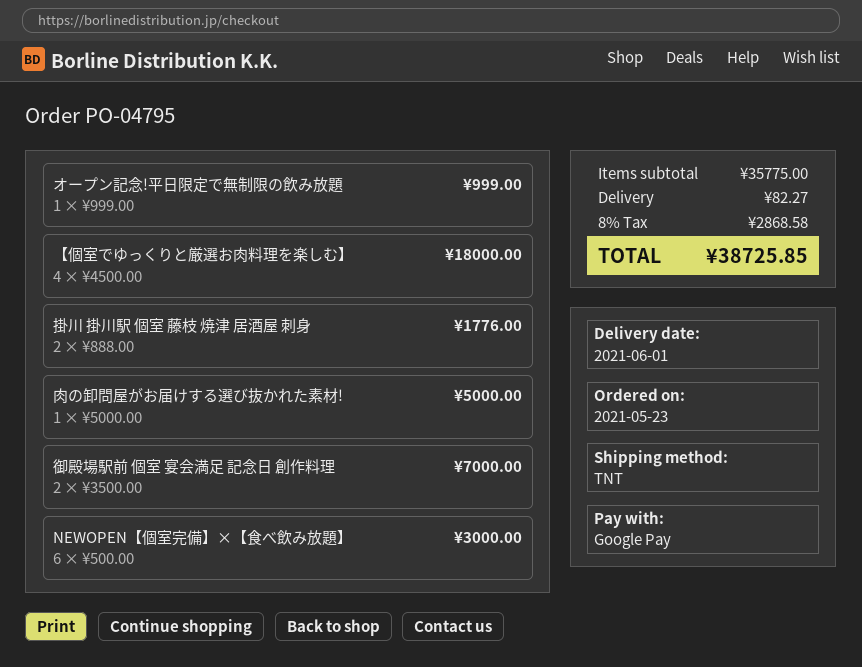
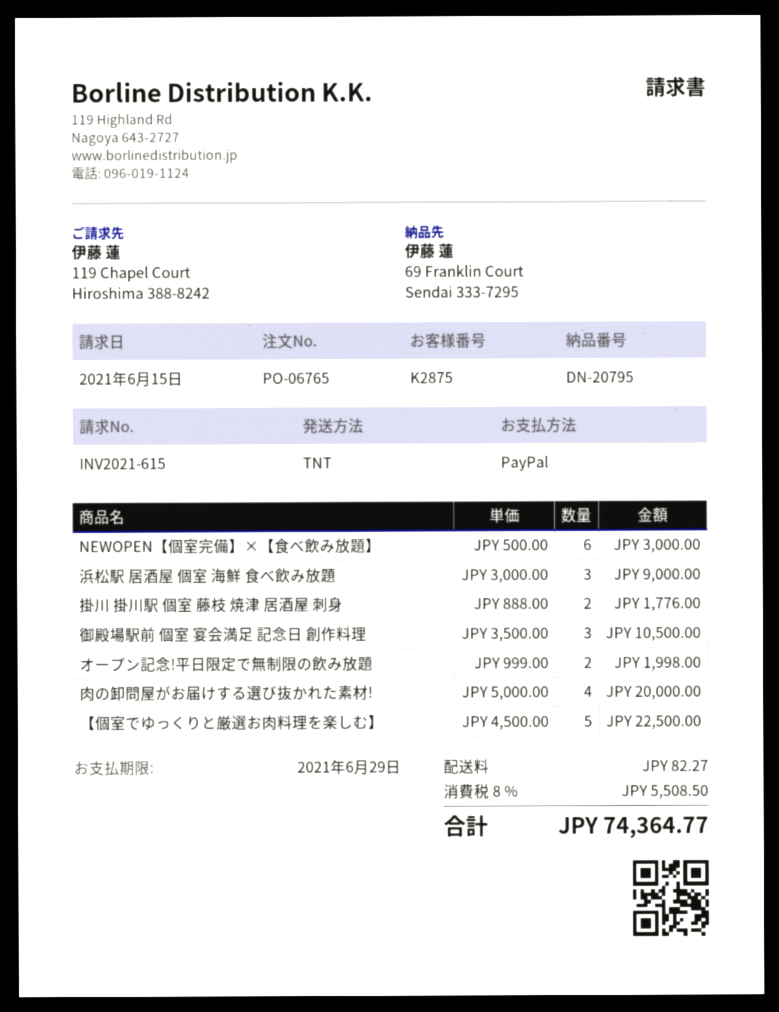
order number: PO-04795 -> PO-06765
payment method: Google Pay -> PayPal
オープン記念!平日限定で無制限の飲み放題: 1 x 999.00 = 999.00 -> 2 x 999.00 = 1998.00
【個室でゆっくりと厳選お肉料理を楽しむ】: 4 x 4500.00 = 18000.00 -> 5 x 4500.00 = 22500.00
肉の卸問屋がお届けする選び抜かれた素材!: 1 x 5000.00 = 5000.00 -> 4 x 5000.00 = 20000.00
御殿場駅前 個室 宴会満足 記念日 創作料理: 2 x 3500.00 = 7000.00 -> 3 x 3500.00 = 10500.00
浜松駅 居酒屋 個室 海鮮 食べ飲み放題: none -> 3 x 3000.00 = 9000.00
tax: 8% = 2868.58 -> 8% = 5508.50
total: 38725.85 -> 74364.77

